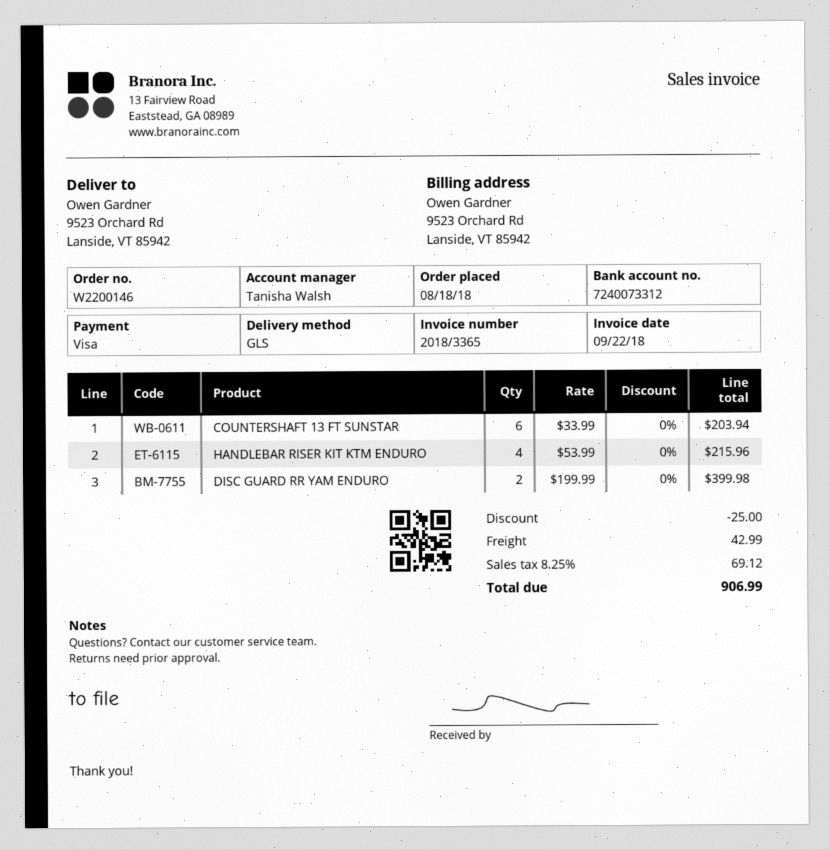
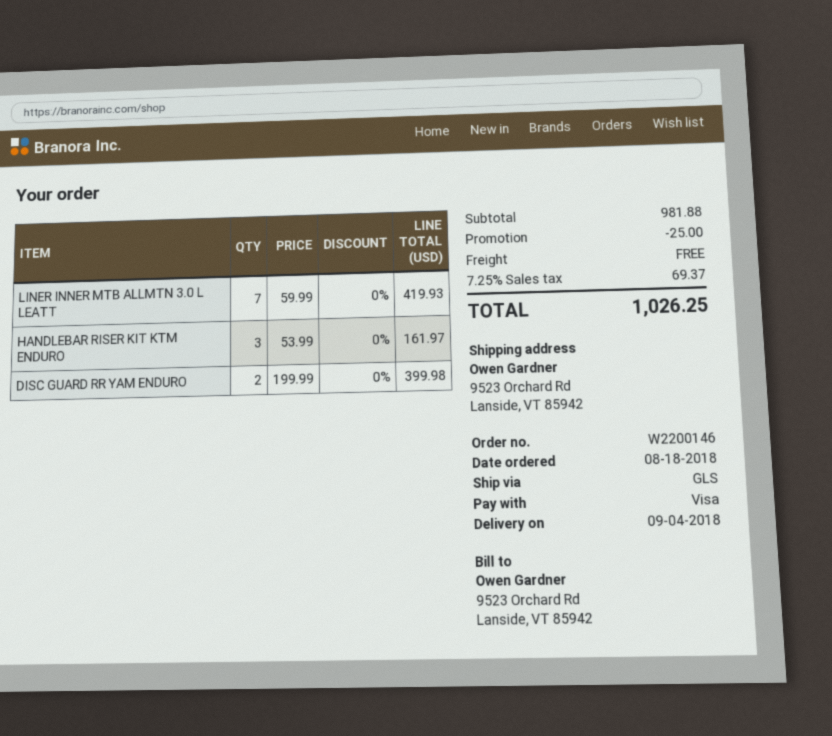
COUNTERSHAFT 13 FT SUNSTAR: 6 x 33.99 = 203.94 -> none
HANDLEBAR RISER KIT KTM ENDURO: 4 x 53.99 = 215.96 -> 3 x 53.99 = 161.97
LINER INNER MTB ALLMTN 3.0 L LEATT: none -> 7 x 59.99 = 419.93
shipping: 42.99 -> 0.00
tax: 8.25% = 69.12 -> 7.25% = 69.37
total: 906.99 -> 1026.25

